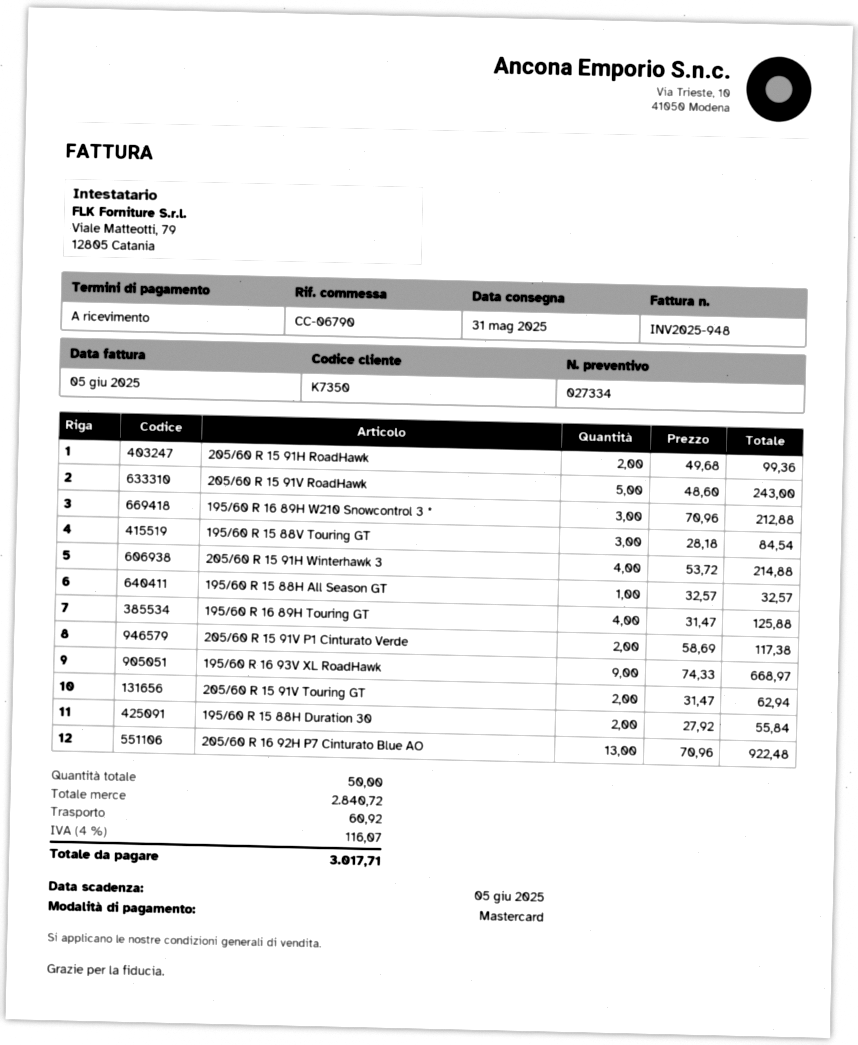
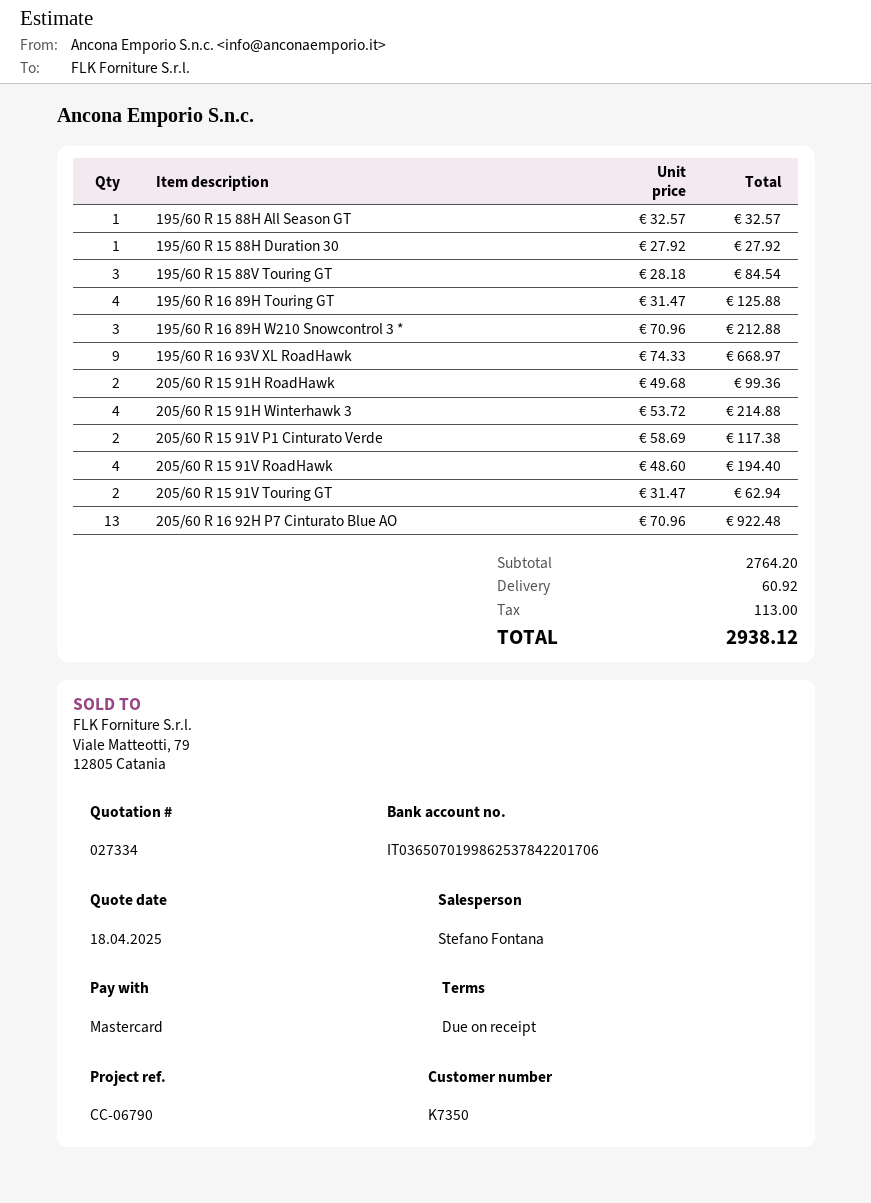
205/60 R 15 91V RoadHawk: 5 x 48.60 = 243.00 -> 4 x 48.60 = 194.40
195/60 R 15 88H Duration 30: 2 x 27.92 = 55.84 -> 1 x 27.92 = 27.92
subtotal: 2840.72 -> 2764.20
tax: 116.07 -> 113.00
total: 3017.71 -> 2938.12

